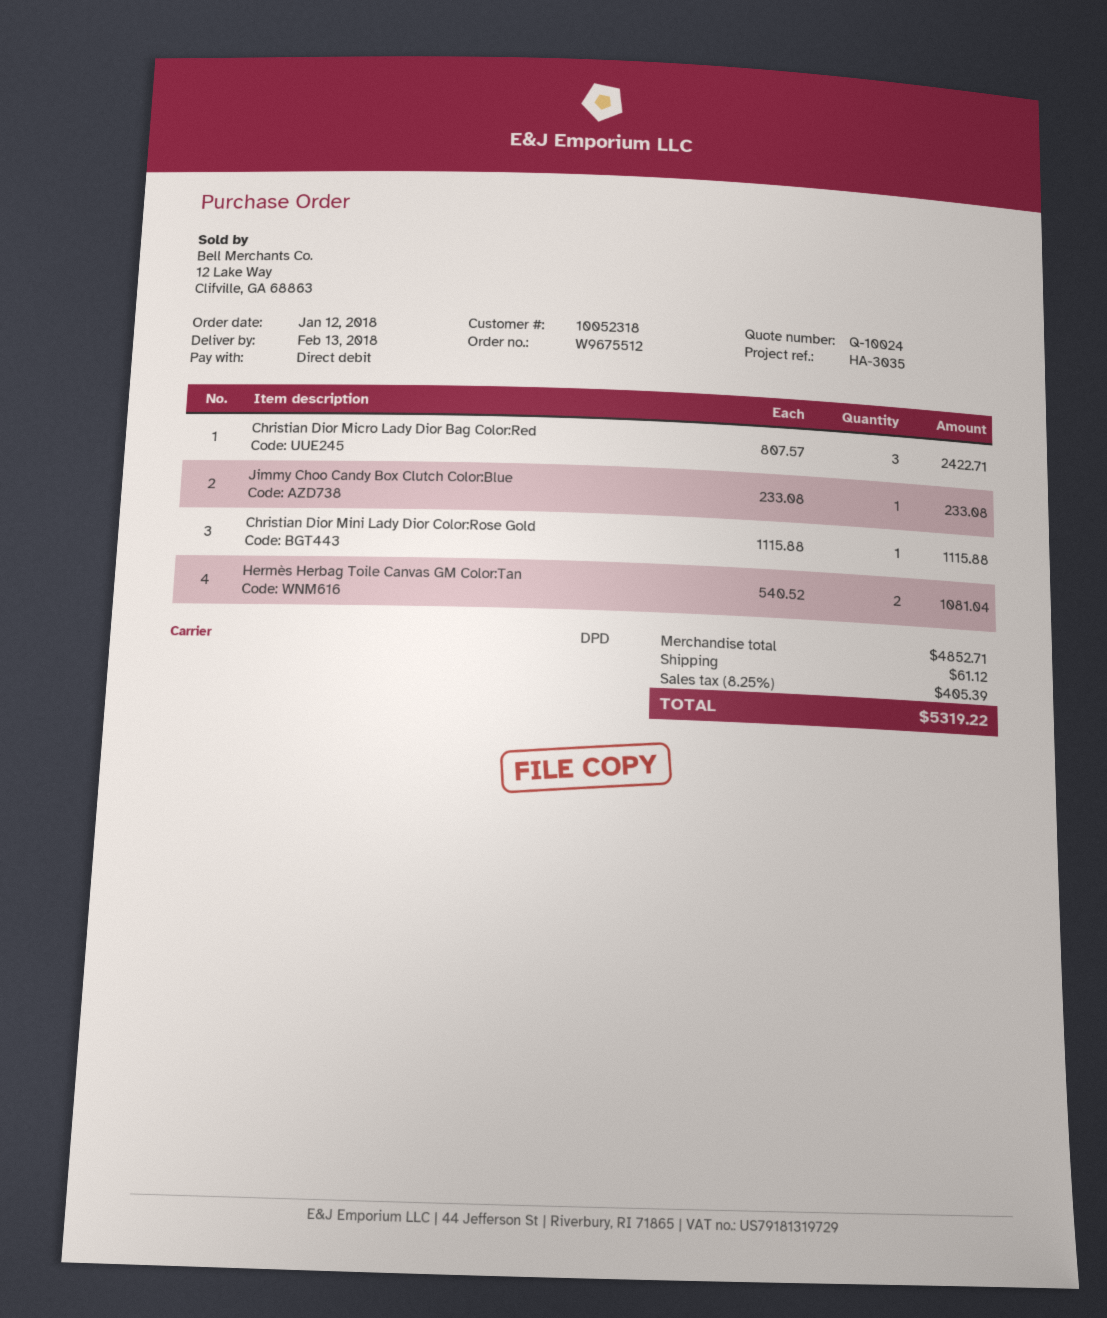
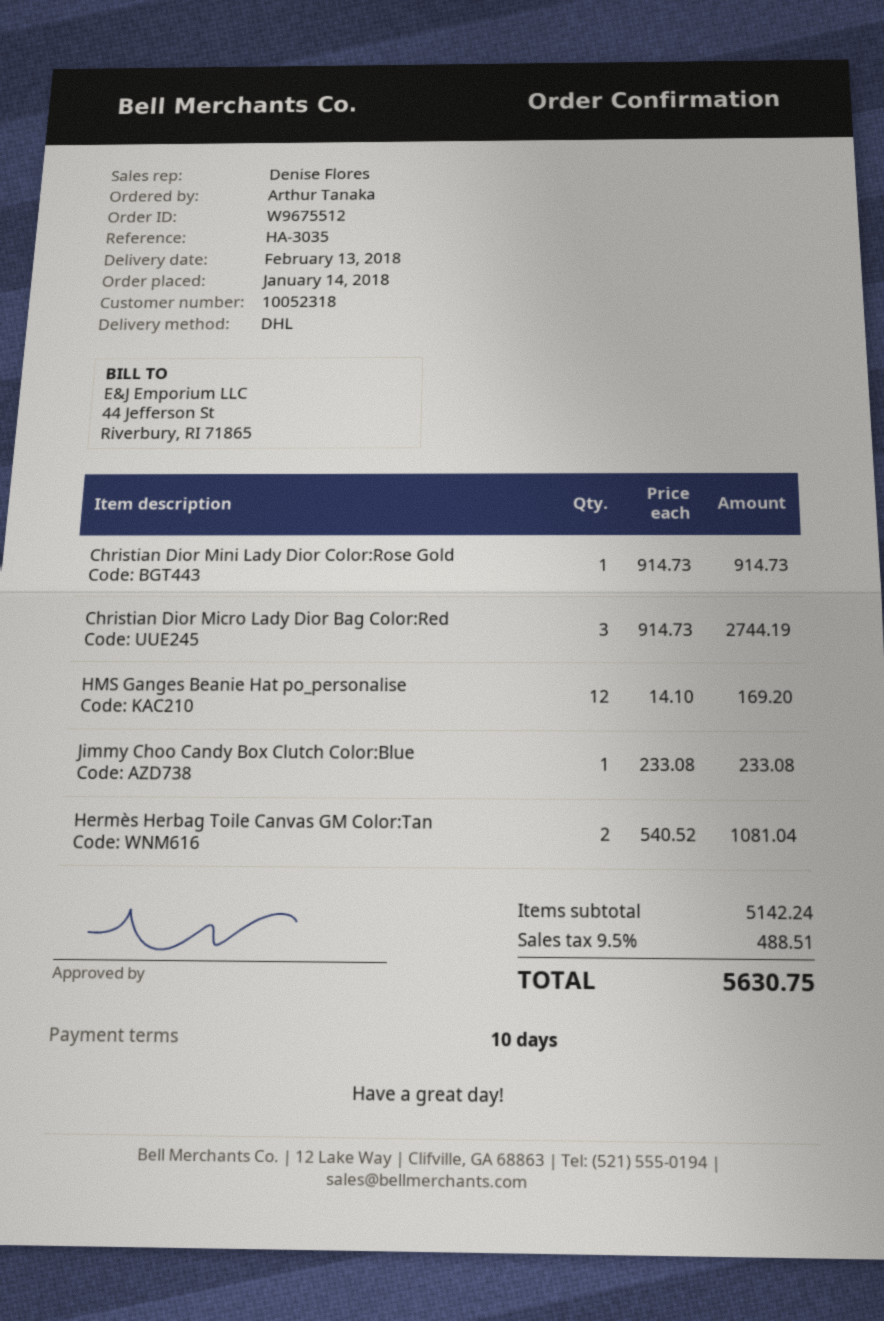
order date: 2018-01-12 -> 2018-01-14
shipping method: DPD -> DHL
Christian Dior Micro Lady Dior Bag Color:Red: 3 x 807.57 = 2422.71 -> 3 x 914.73 = 2744.19
Christian Dior Mini Lady Dior Color:Rose Gold: 1 x 1115.88 = 1115.88 -> 1 x 914.73 = 914.73
HMS Ganges Beanie Hat po_personalise: none -> 12 x 14.10 = 169.20
subtotal: 4852.71 -> 5142.24
shipping: 61.12 -> none
tax: 8.25% = 405.39 -> 9.5% = 488.51
total: 5319.22 -> 5630.75

